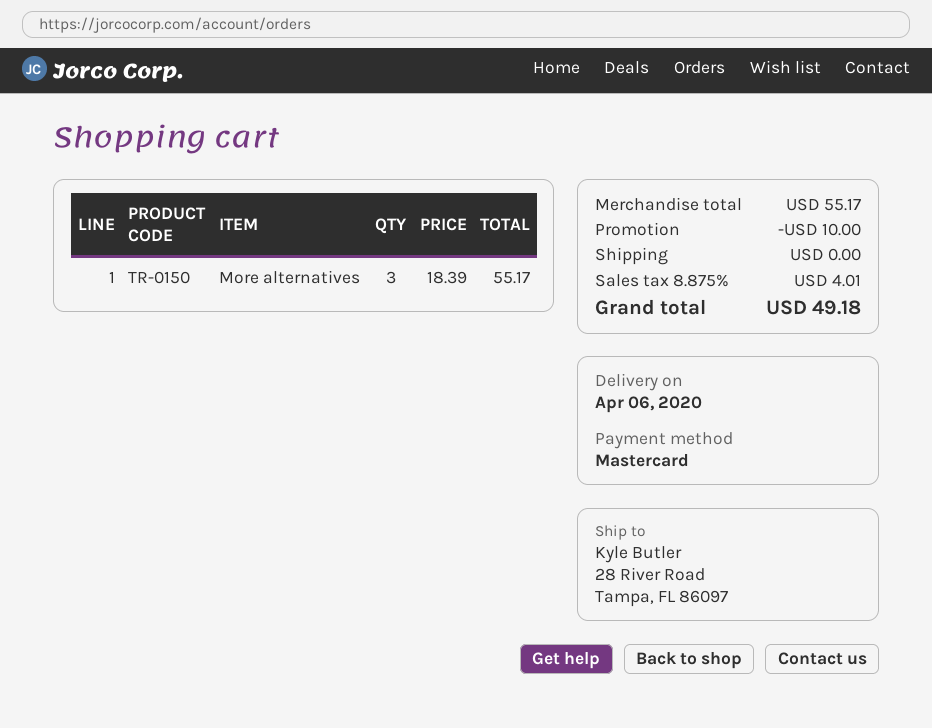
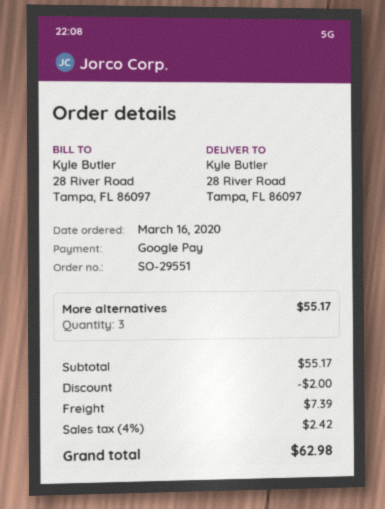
payment method: Mastercard -> Google Pay
discount: 10.00 -> 2.00
shipping: 0.00 -> 7.39
tax: 8.875% = 4.01 -> 4% = 2.42
total: 49.18 -> 62.98

